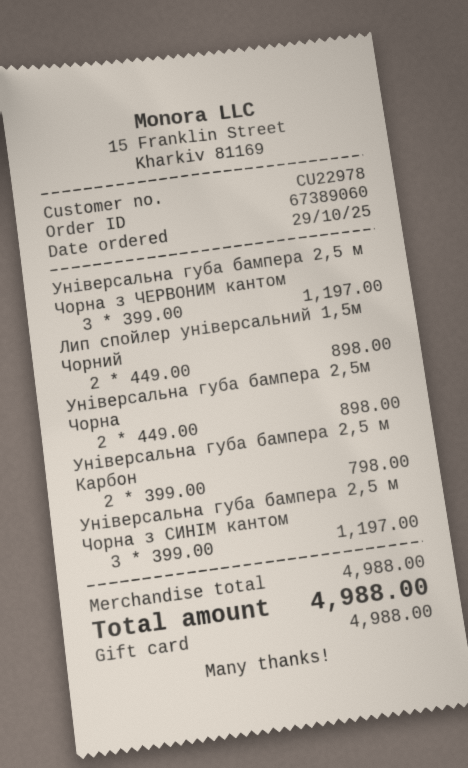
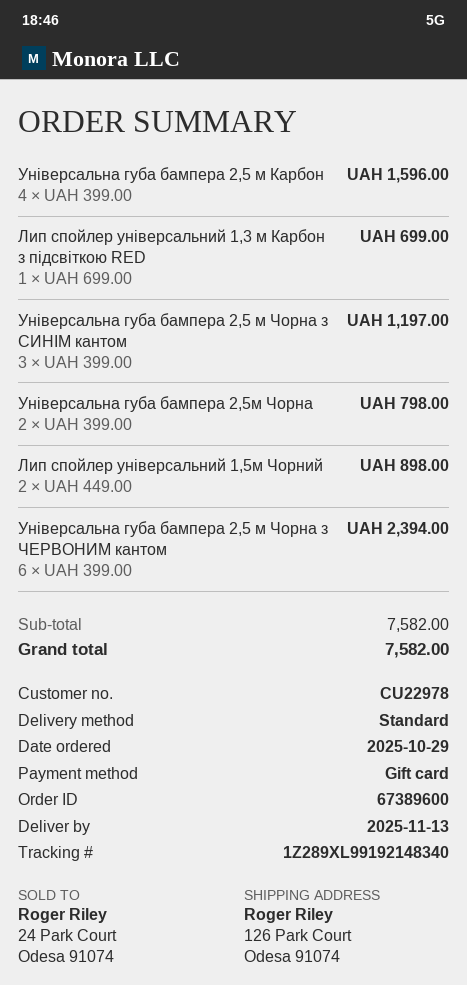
order number: 67389060 -> 67389600
Універсальна губа бампера 2,5 м Чорна з ЧЕРВОНИМ кантом: 3 x 399.00 = 1197.00 -> 6 x 399.00 = 2394.00
Універсальна губа бампера 2,5м Чорна: 2 x 449.00 = 898.00 -> 2 x 399.00 = 798.00
Універсальна губа бампера 2,5 м Карбон: 2 x 399.00 = 798.00 -> 4 x 399.00 = 1596.00
Лип спойлер універсальний 1,3 м Карбон з підсвіткою RED: none -> 1 x 699.00 = 699.00
subtotal: 4988.00 -> 7582.00
total: 4988.00 -> 7582.00

